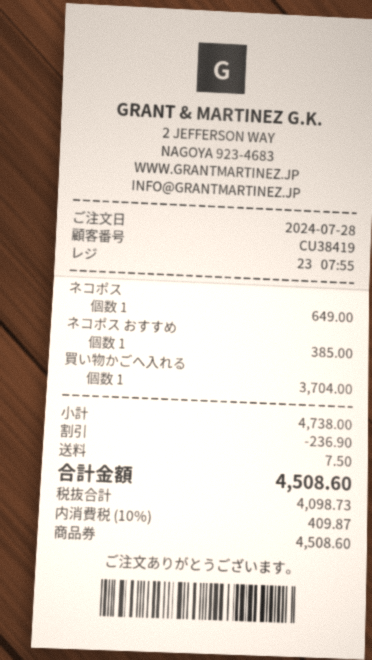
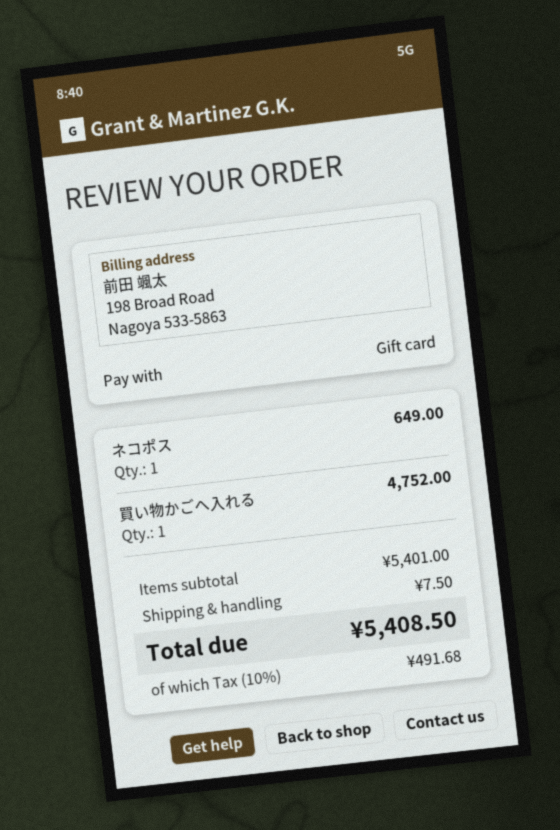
ネコポス おすすめ: 1 for 385.00 -> none
買い物かごへ入れる: 1 for 3704.00 -> 1 for 4752.00
subtotal: 4738.00 -> 5401.00
discount: 236.90 -> none
tax: 10% = 409.87 -> 10% = 491.68
total: 4508.60 -> 5408.50

